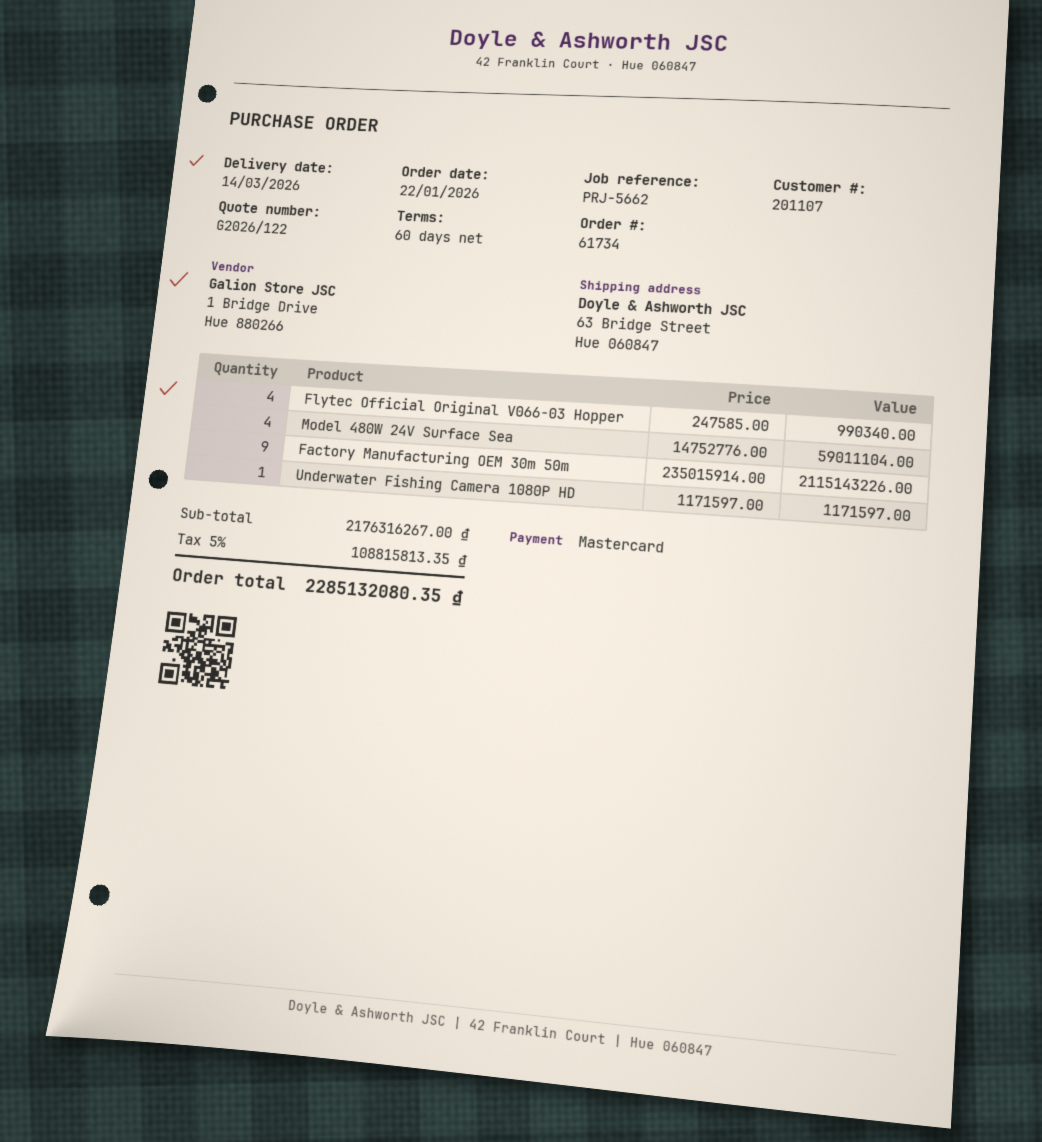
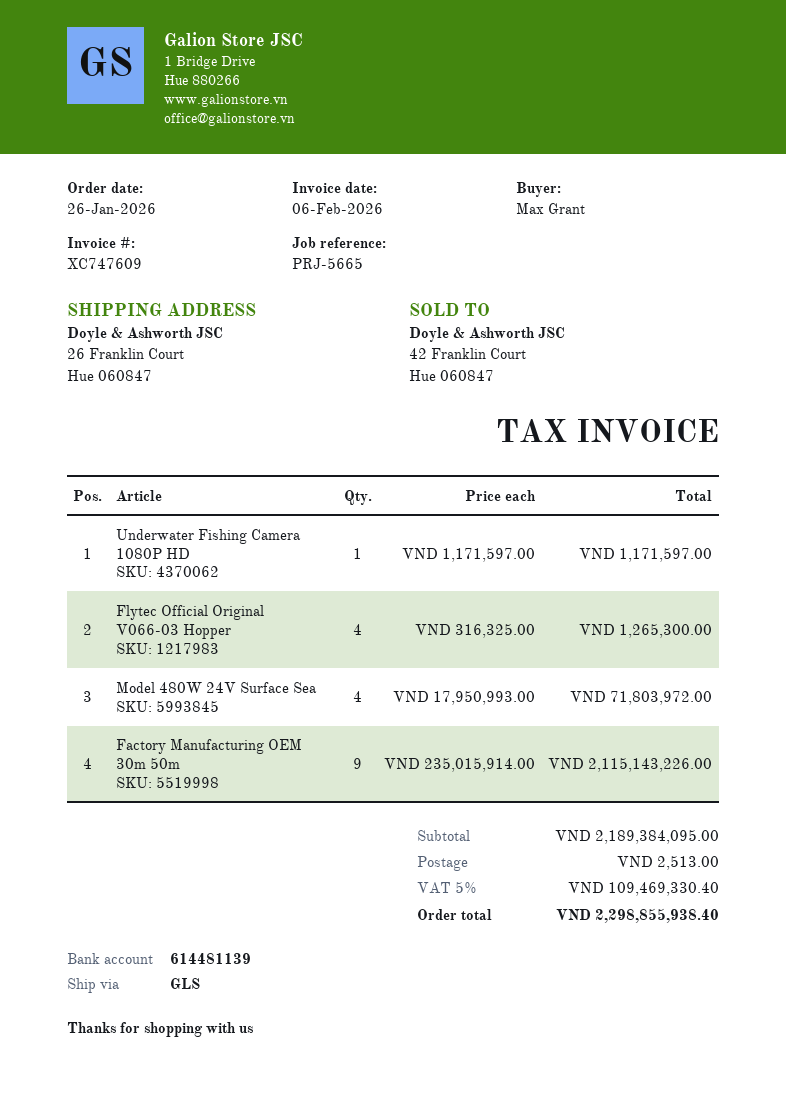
order date: 2026-01-22 -> 2026-01-26
reference: PRJ-5662 -> PRJ-5665
ship to: 63 Bridge Street, Hue 060847 -> 26 Franklin Court, Hue 060847
Flytec Official Original V066-03 Hopper: 4 x 247585.00 = 990340.00 -> 4 x 316325.00 = 1265300.00
Model 480W 24V Surface Sea: 4 x 14752776.00 = 59011104.00 -> 4 x 17950993.00 = 71803972.00
subtotal: 2176316267.00 -> 2189384095.00
shipping: none -> 2513.00
tax: 5% = 108815813.35 -> 5% = 109469330.40
total: 2285132080.35 -> 2298855938.40

